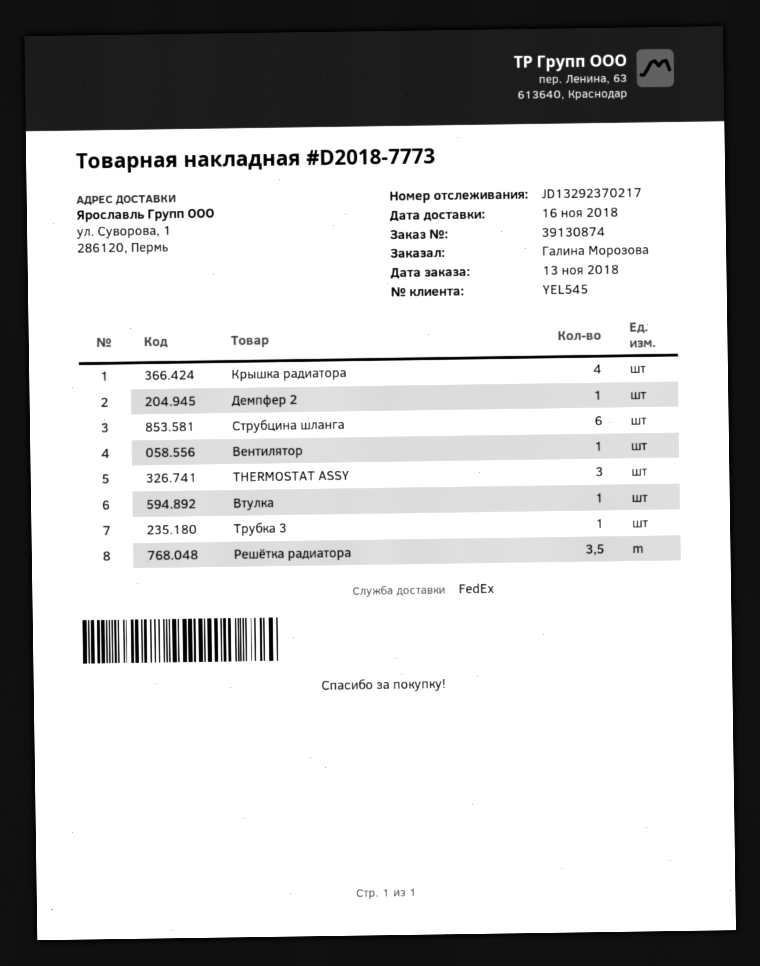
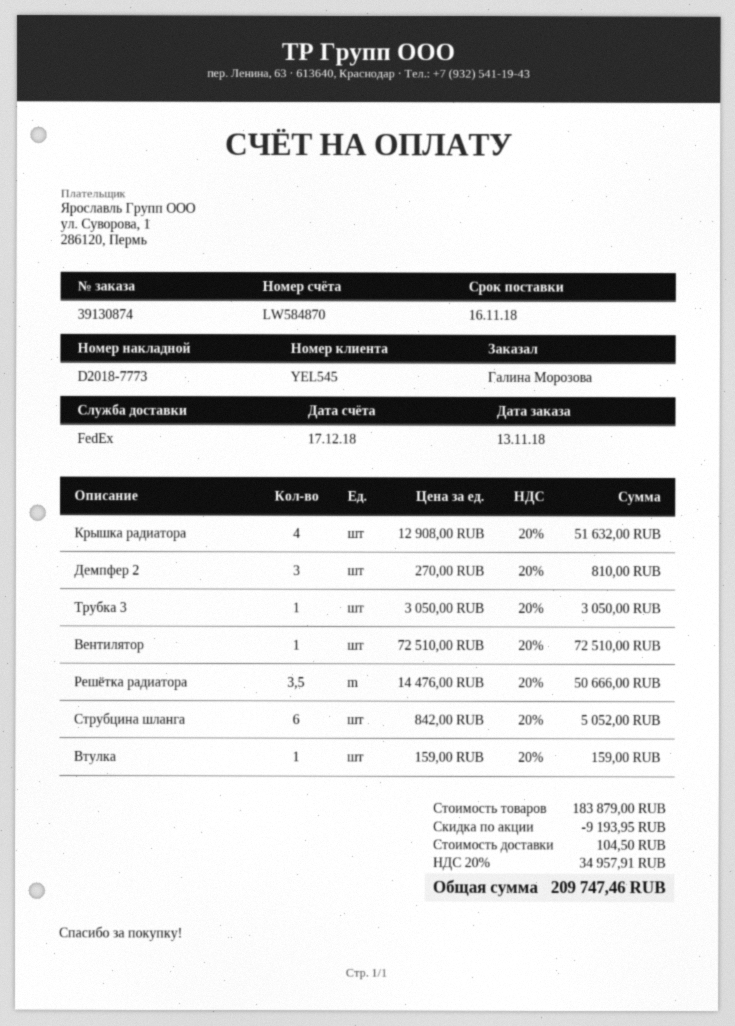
Демпфер 2: 1 -> 3
THERMOSTAT ASSY: 3 -> none

